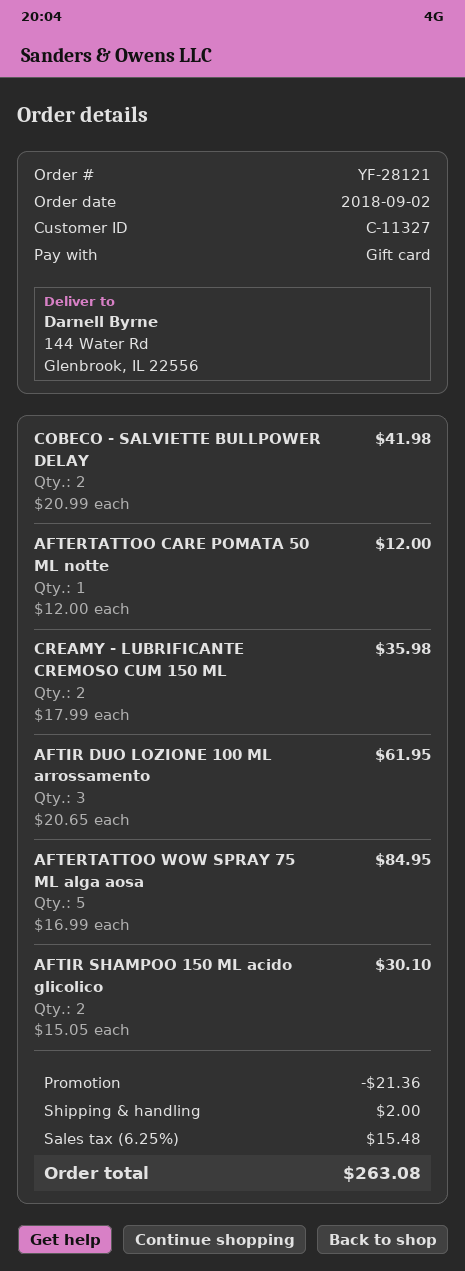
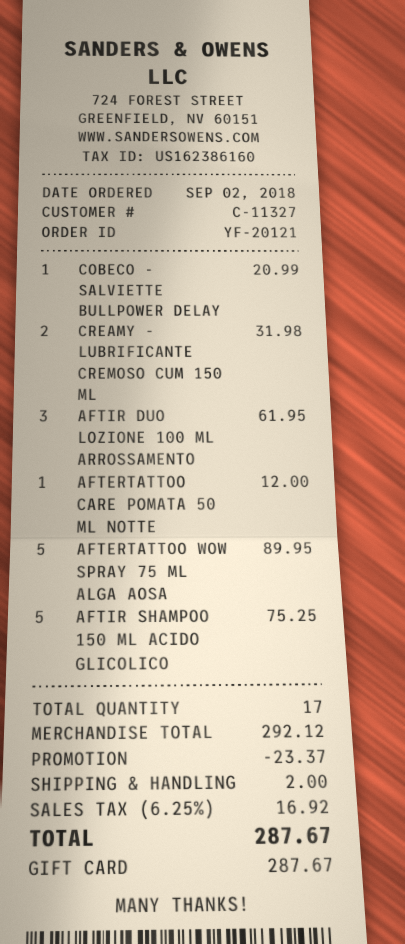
order number: YF-28121 -> YF-20121
COBECO - SALVIETTE BULLPOWER DELAY: 2 for 41.98 -> 1 for 20.99
CREAMY - LUBRIFICANTE CREMOSO CUM 150 ML: 2 for 35.98 -> 2 for 31.98
AFTERTATTOO WOW SPRAY 75 ML alga aosa: 5 for 84.95 -> 5 for 89.95
AFTIR SHAMPOO 150 ML acido glicolico: 2 for 30.10 -> 5 for 75.25
discount: 21.36 -> 23.37
tax: 6.25% = 15.48 -> 6.25% = 16.92
total: 263.08 -> 287.67

